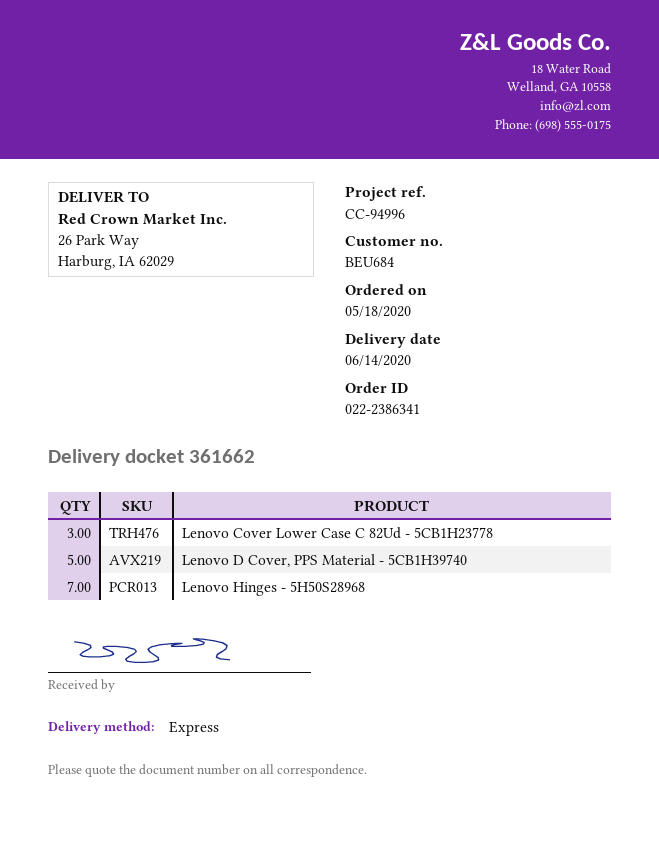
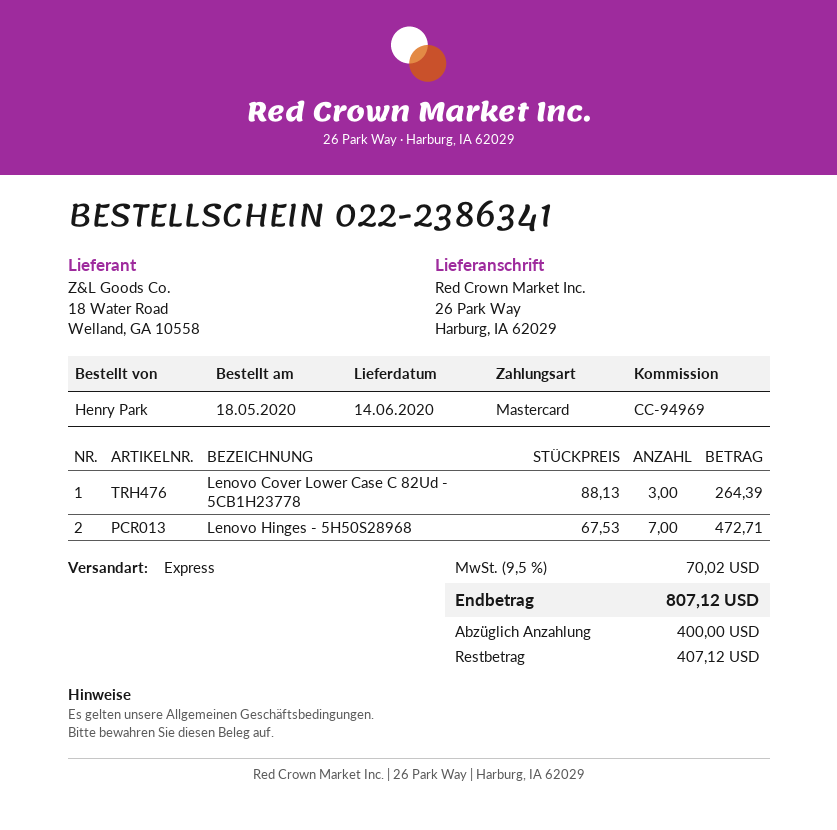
reference: CC-94996 -> CC-94969
Lenovo D Cover, PPS Material - 5CB1H39740: 5 -> none

